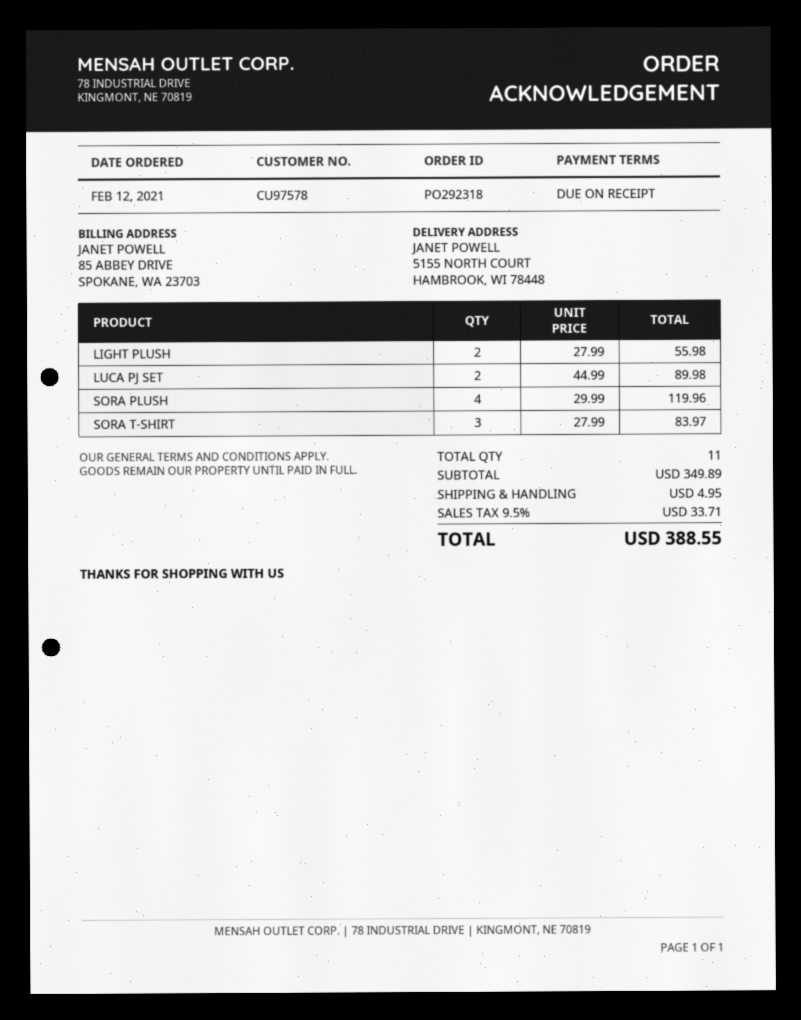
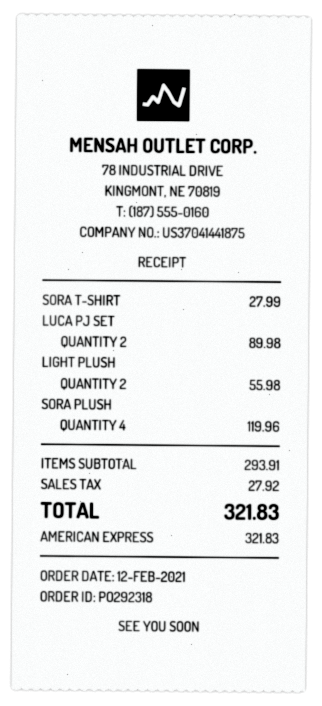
SORA T-SHIRT: 3 for 83.97 -> 1 for 27.99
subtotal: 349.89 -> 293.91
shipping: 4.95 -> none
tax: 33.71 -> 27.92
total: 388.55 -> 321.83

